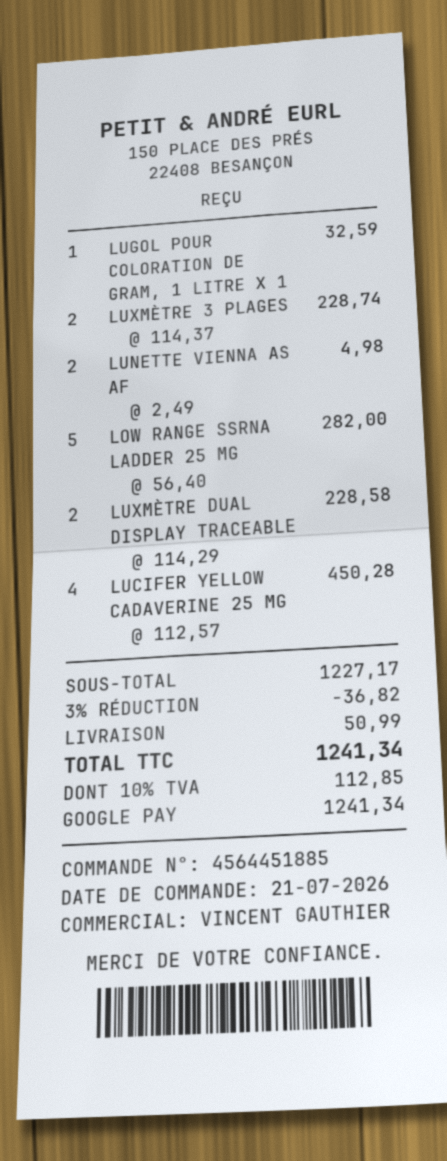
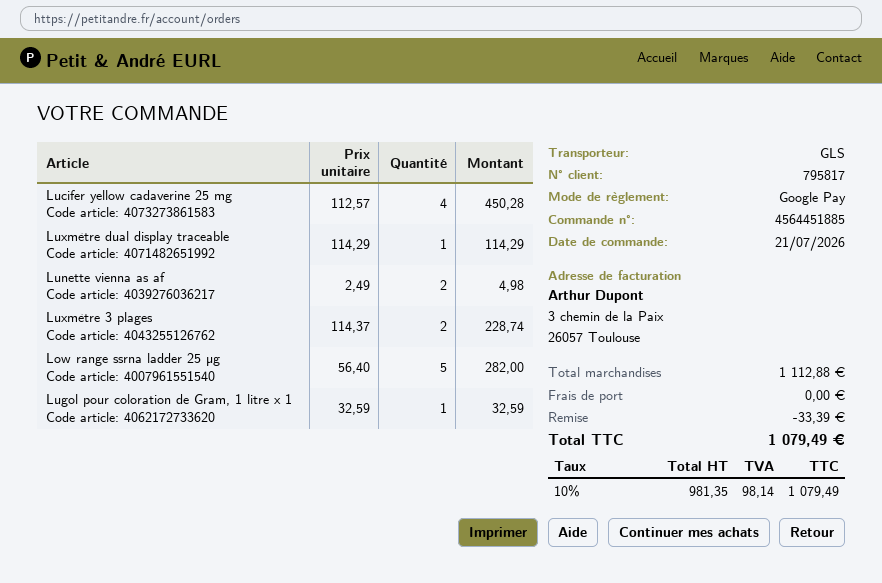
LUXMÈTRE DUAL DISPLAY TRACEABLE: 2 x 114.29 = 228.58 -> 1 x 114.29 = 114.29
subtotal: 1227.17 -> 1112.88
discount: 36.82 -> 33.39
shipping: 50.99 -> 0.00
tax: 10% = 112.85 -> 10% = 98.14
total: 1241.34 -> 1079.49

